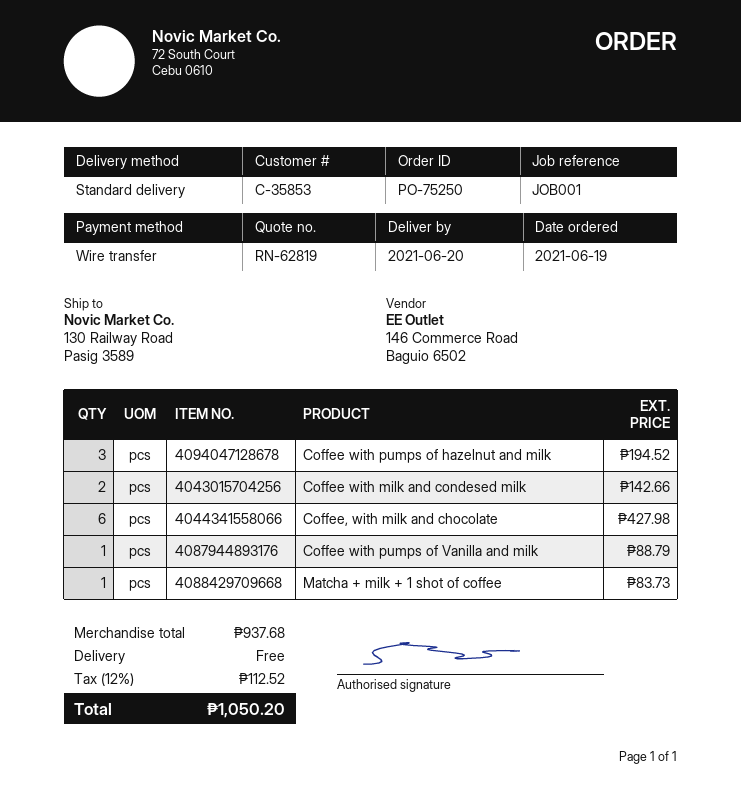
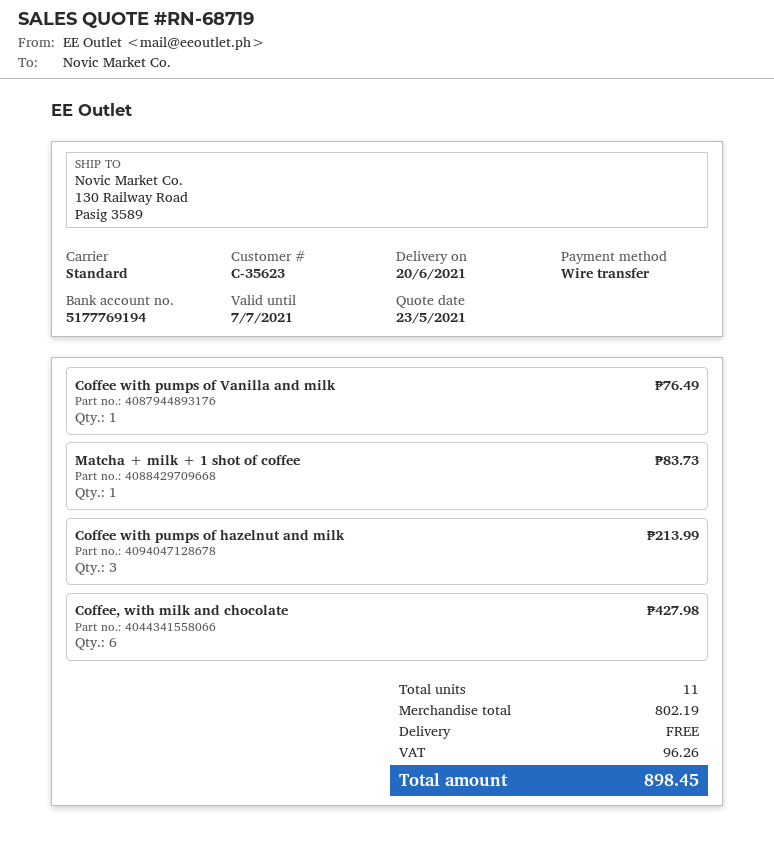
quote number: RN-62819 -> RN-68719
customer number: C-35853 -> C-35623
Coffee with pumps of hazelnut and milk: 3 for 194.52 -> 3 for 213.99
Coffee with milk and condesed milk: 2 for 142.66 -> none
Coffee with pumps of Vanilla and milk: 1 for 88.79 -> 1 for 76.49
subtotal: 937.68 -> 802.19
tax: 112.52 -> 96.26
total: 1050.20 -> 898.45

